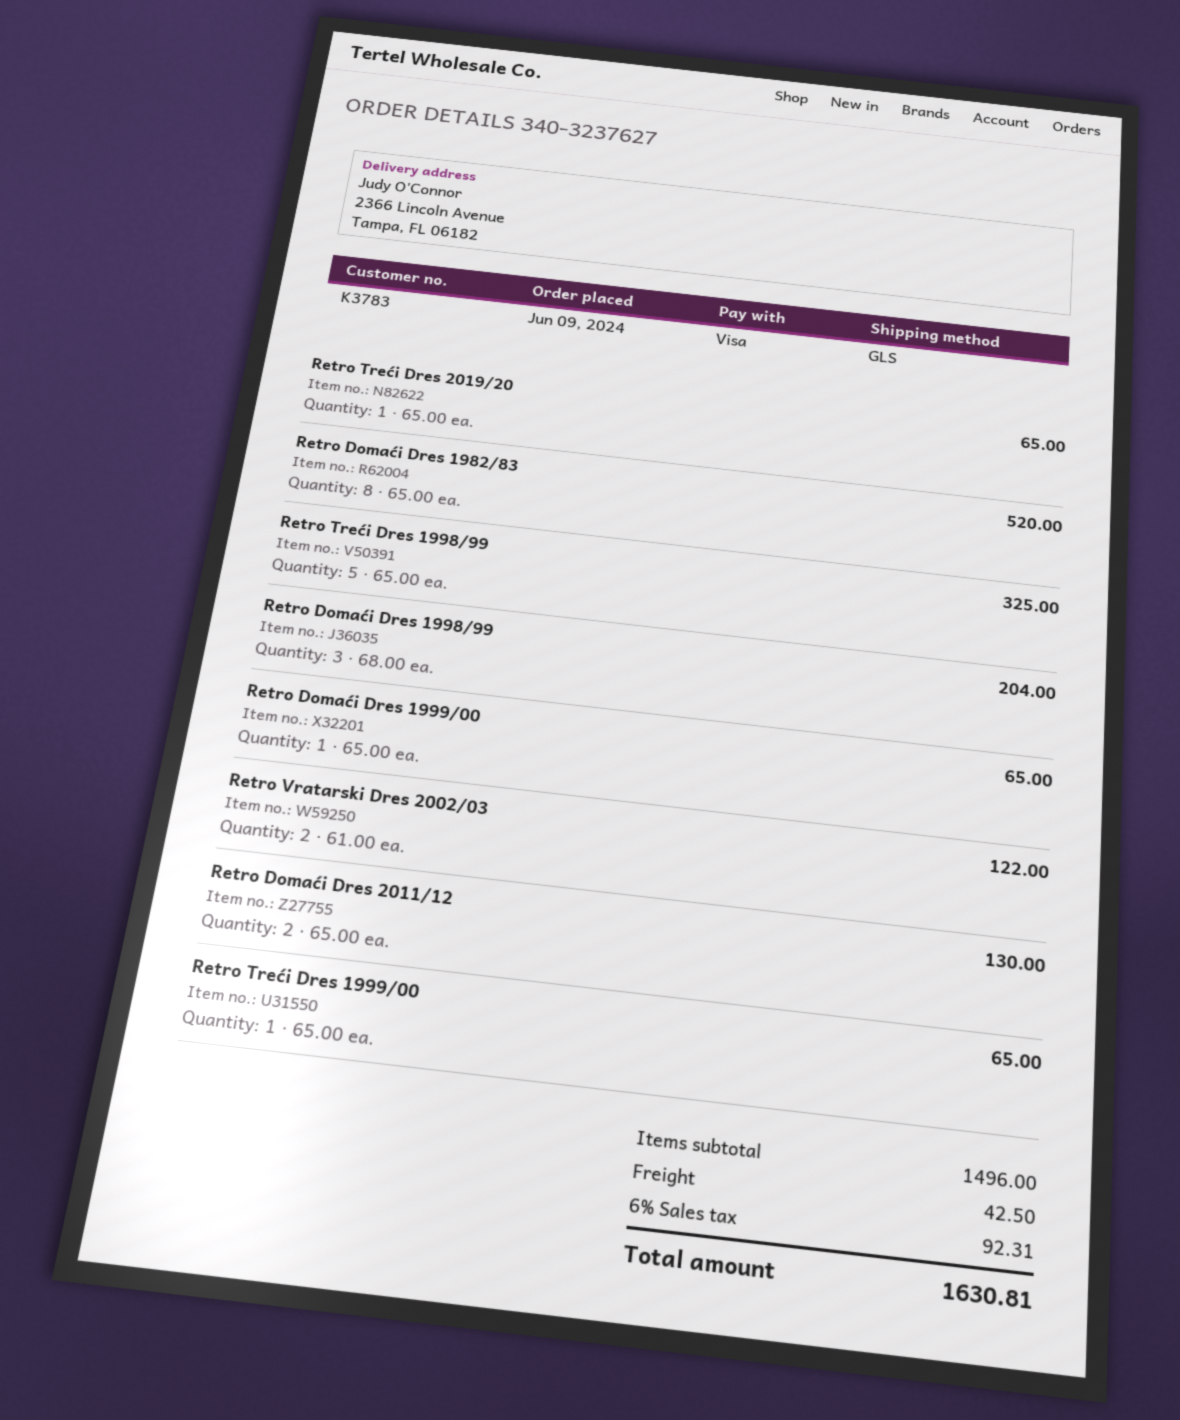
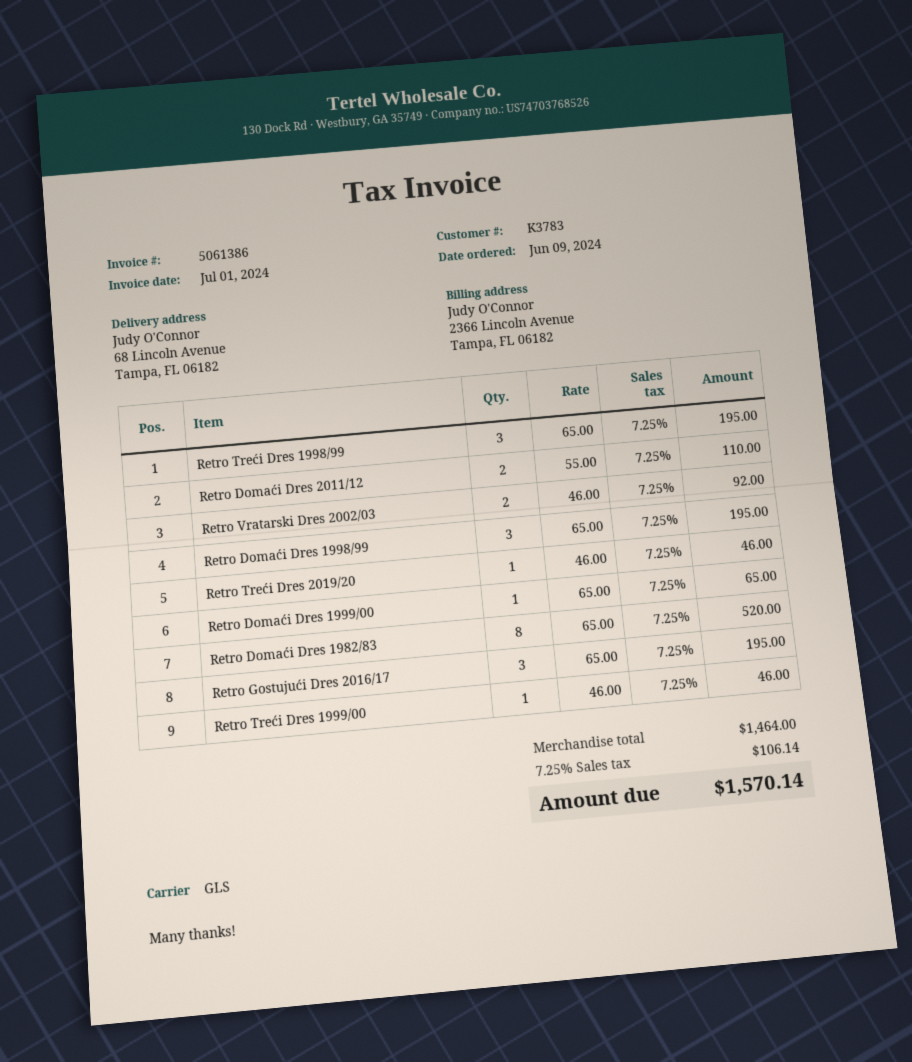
ship to: 2366 Lincoln Avenue, Tampa, FL 06182 -> 68 Lincoln Avenue, Tampa, FL 06182
Retro Treći Dres 2019/20: 1 x 65.00 = 65.00 -> 1 x 46.00 = 46.00
Retro Treći Dres 1998/99: 5 x 65.00 = 325.00 -> 3 x 65.00 = 195.00
Retro Domaći Dres 1998/99: 3 x 68.00 = 204.00 -> 3 x 65.00 = 195.00
Retro Vratarski Dres 2002/03: 2 x 61.00 = 122.00 -> 2 x 46.00 = 92.00
Retro Domaći Dres 2011/12: 2 x 65.00 = 130.00 -> 2 x 55.00 = 110.00
Retro Treći Dres 1999/00: 1 x 65.00 = 65.00 -> 1 x 46.00 = 46.00
Retro Gostujući Dres 2016/17: none -> 3 x 65.00 = 195.00
subtotal: 1496.00 -> 1464.00
shipping: 42.50 -> none
tax: 6% = 92.31 -> 7.25% = 106.14
total: 1630.81 -> 1570.14

